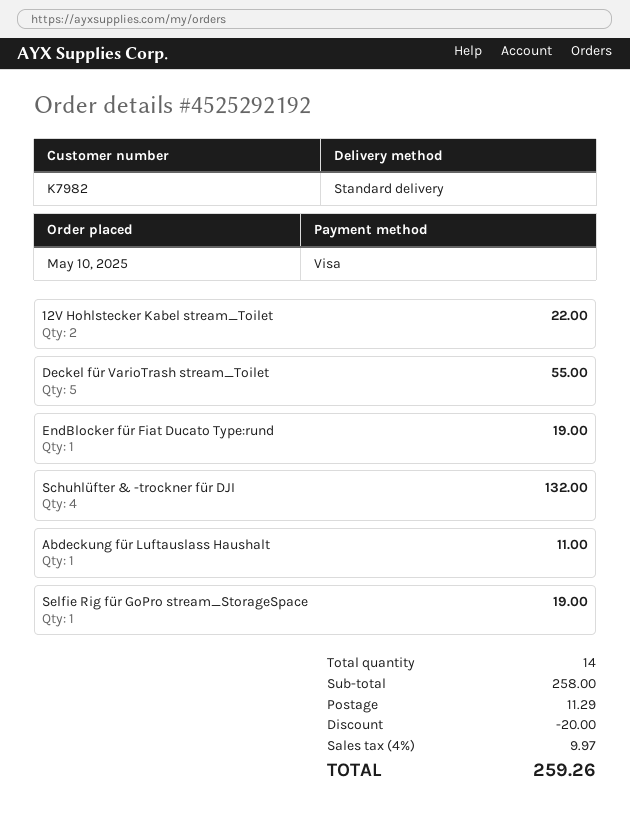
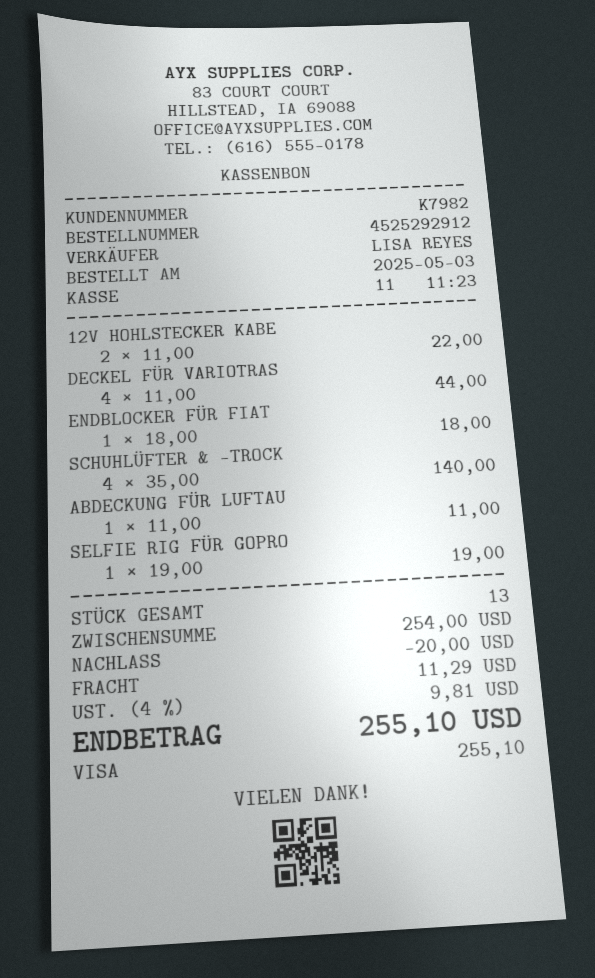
order number: 4525292192 -> 4525292912
order date: 2025-05-10 -> 2025-05-03
Deckel für VarioTrash stream_Toilet: 5 for 55.00 -> 4 for 44.00
EndBlocker für Fiat Ducato Type:rund: 1 for 19.00 -> 1 for 18.00
Schuhlüfter & -trockner für DJI: 4 for 132.00 -> 4 for 140.00
total quantity: 14 -> 13
subtotal: 258.00 -> 254.00
tax: 4% = 9.97 -> 4% = 9.81
total: 259.26 -> 255.10

